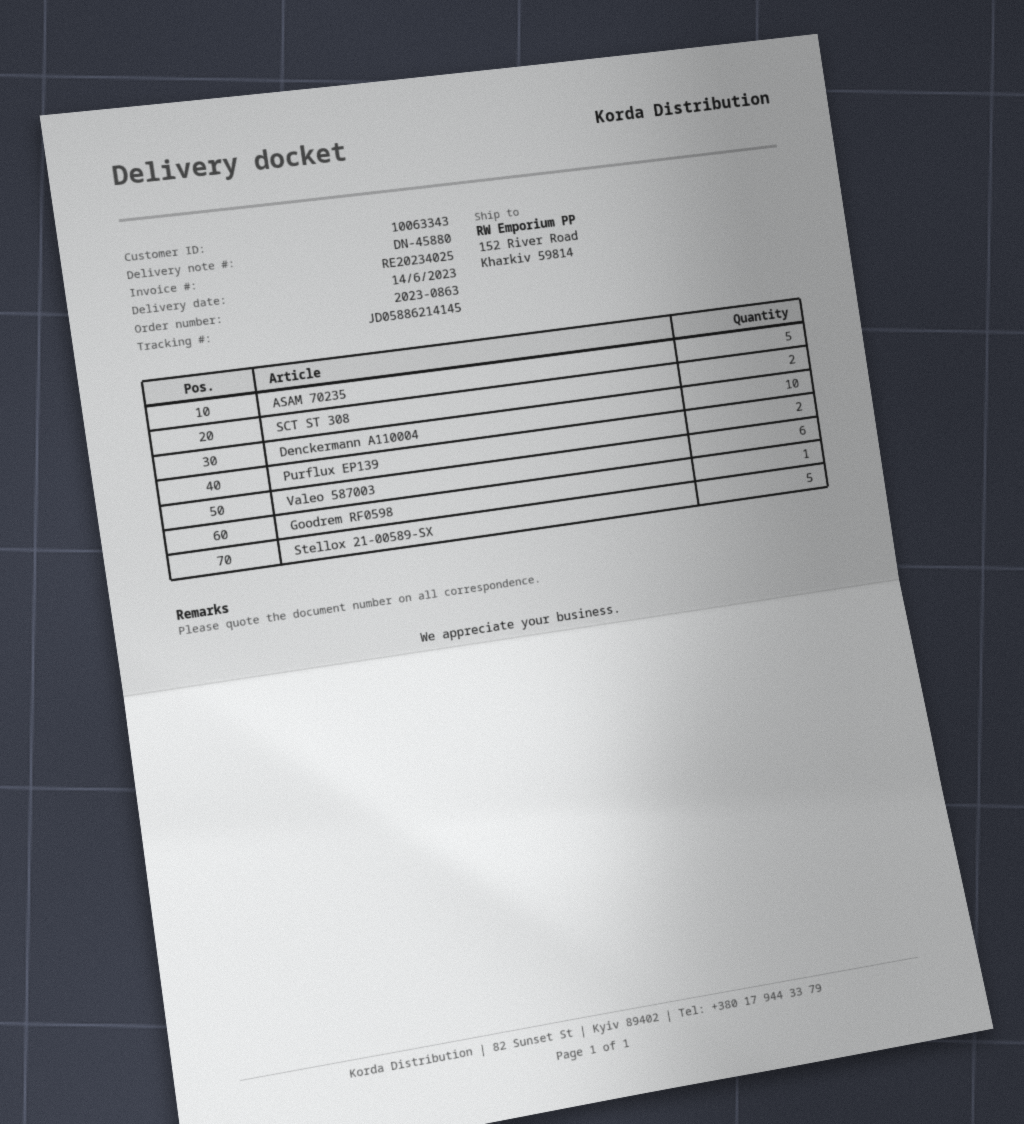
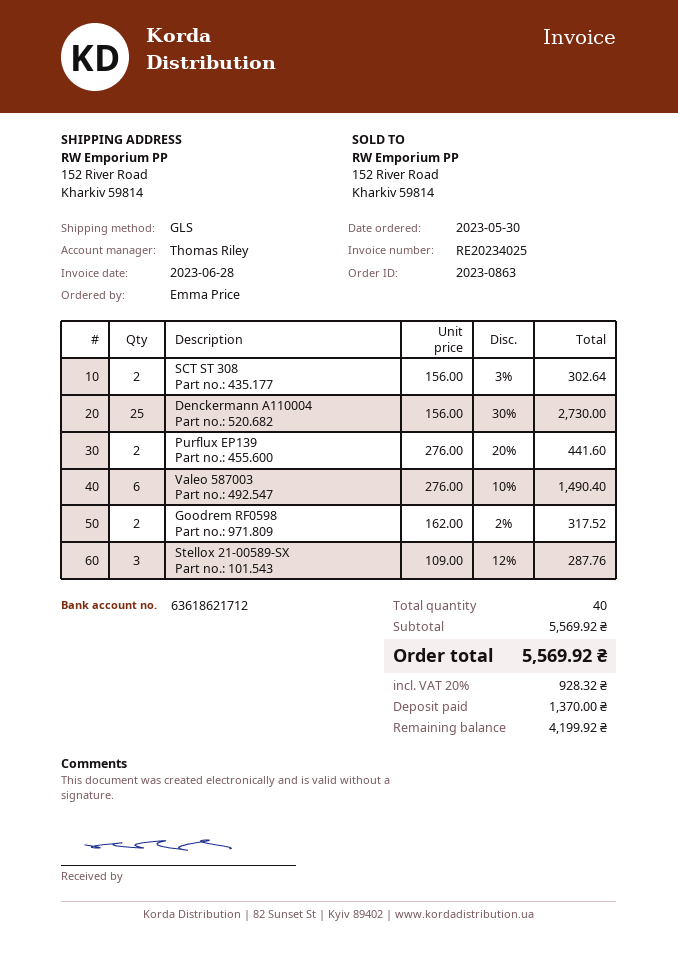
ASAM 70235: 5 -> none
Denckermann A110004: 10 -> 25
Goodrem RF0598: 1 -> 2
Stellox 21-00589-SX: 5 -> 3

